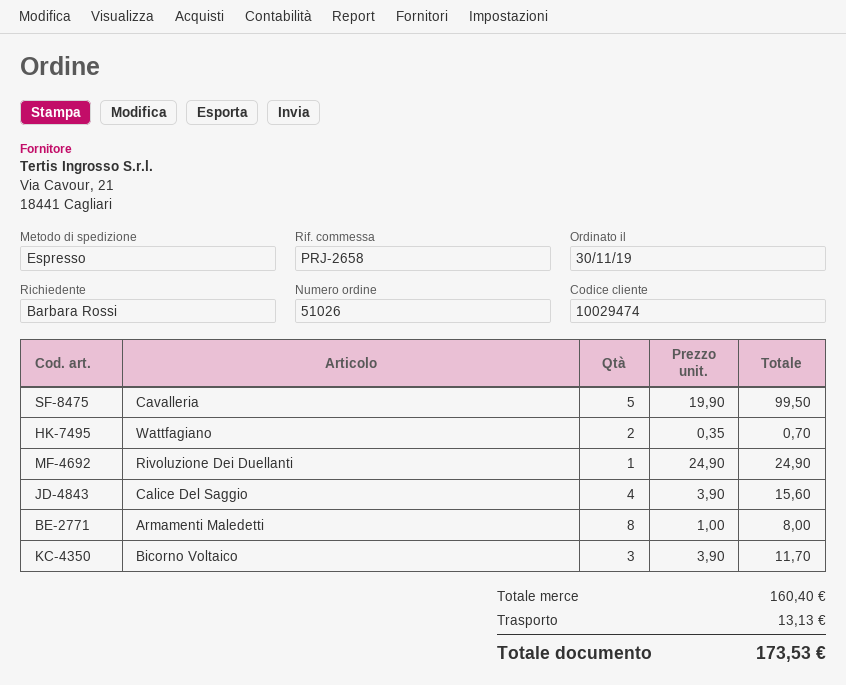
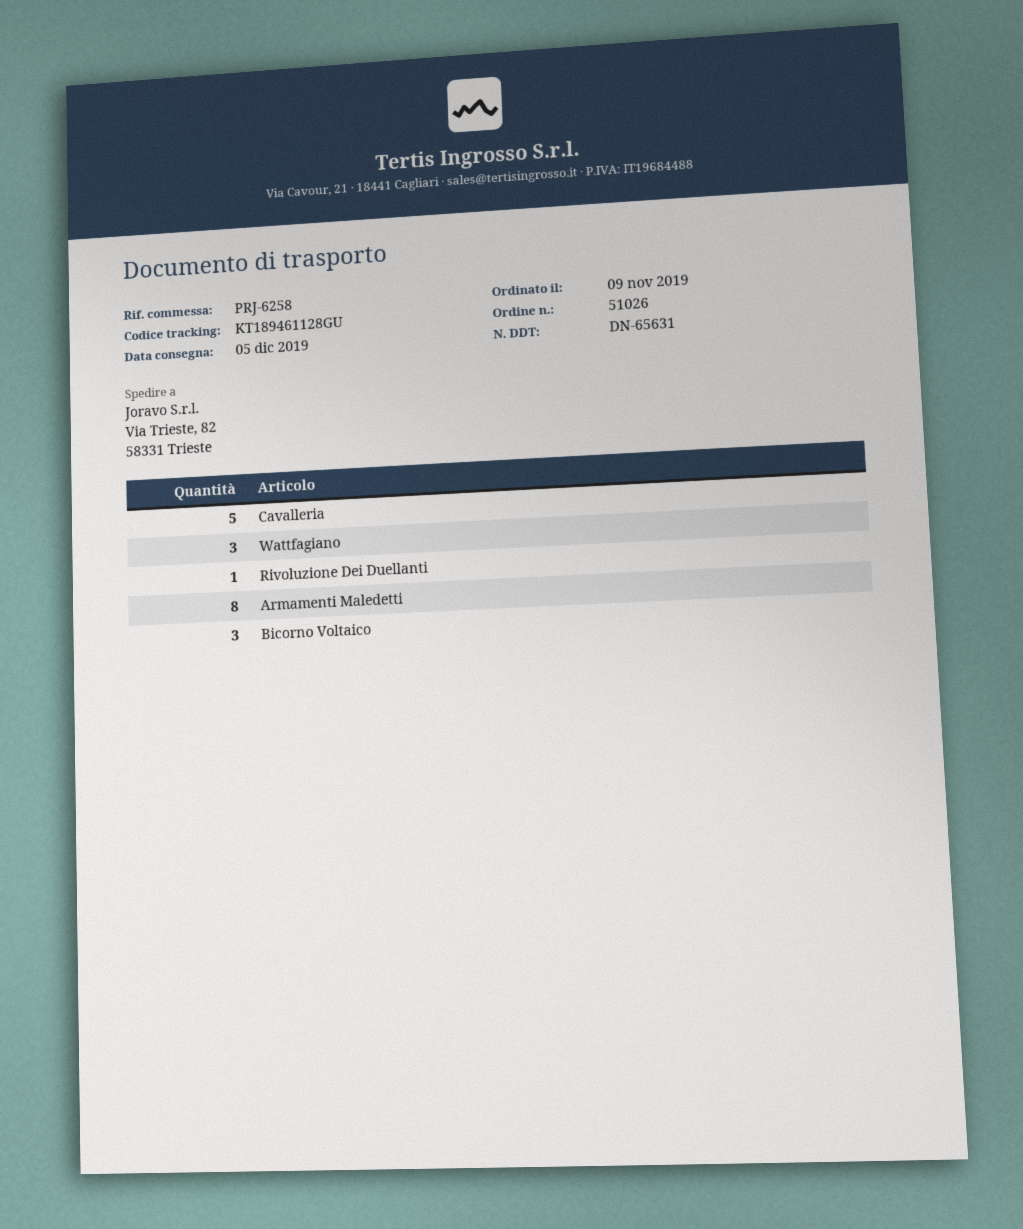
order date: 2019-11-30 -> 2019-11-09
reference: PRJ-2658 -> PRJ-6258
Wattfagiano: 2 -> 3
Calice Del Saggio: 4 -> none

